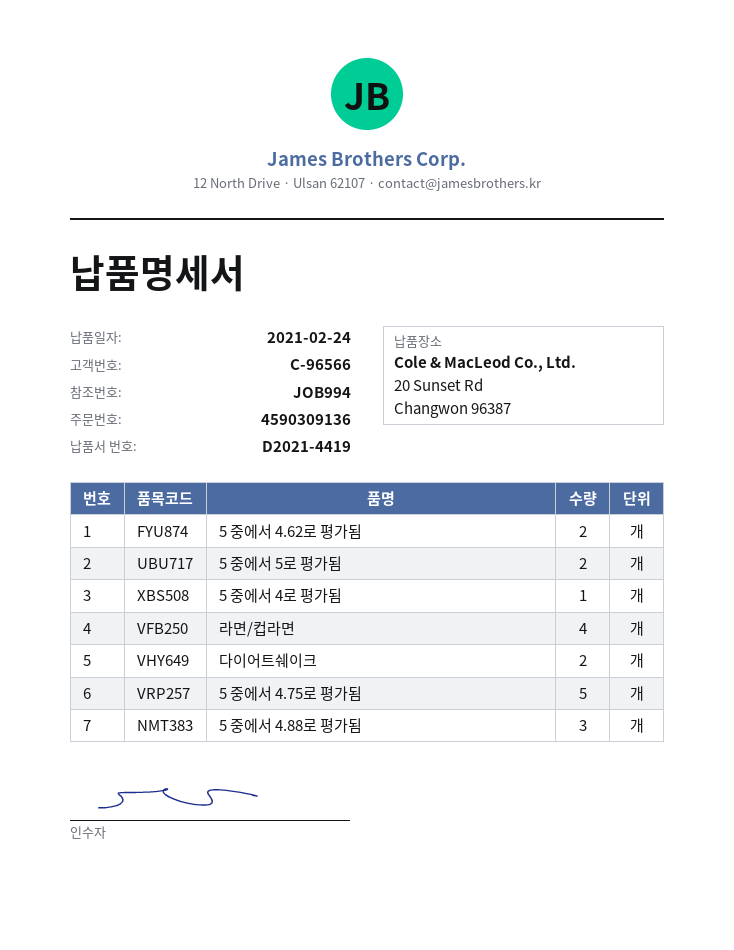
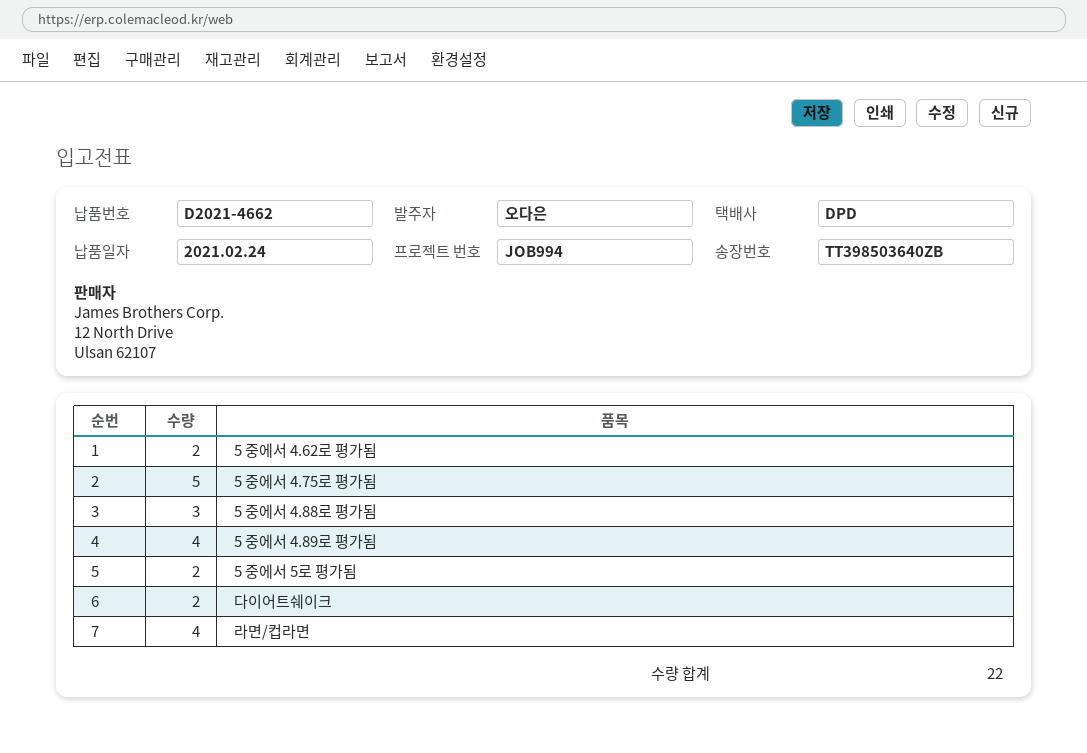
delivery note number: D2021-4419 -> D2021-4662
5 중에서 4로 평가됨: 1 -> none
5 중에서 4.89로 평가됨: none -> 4

